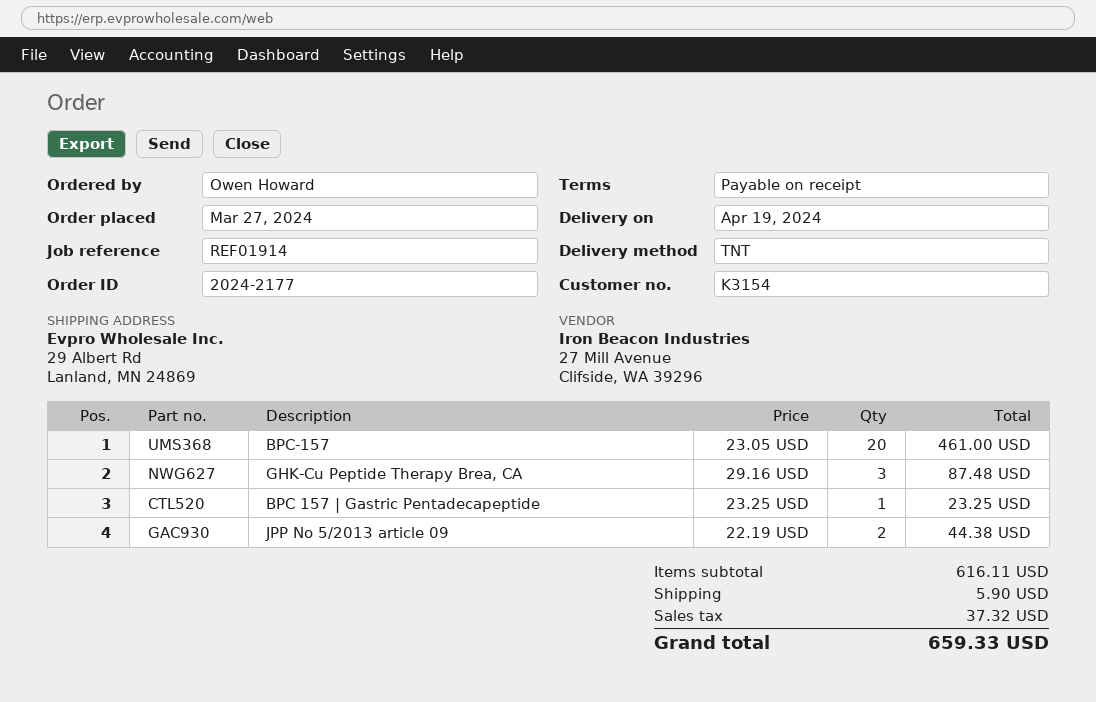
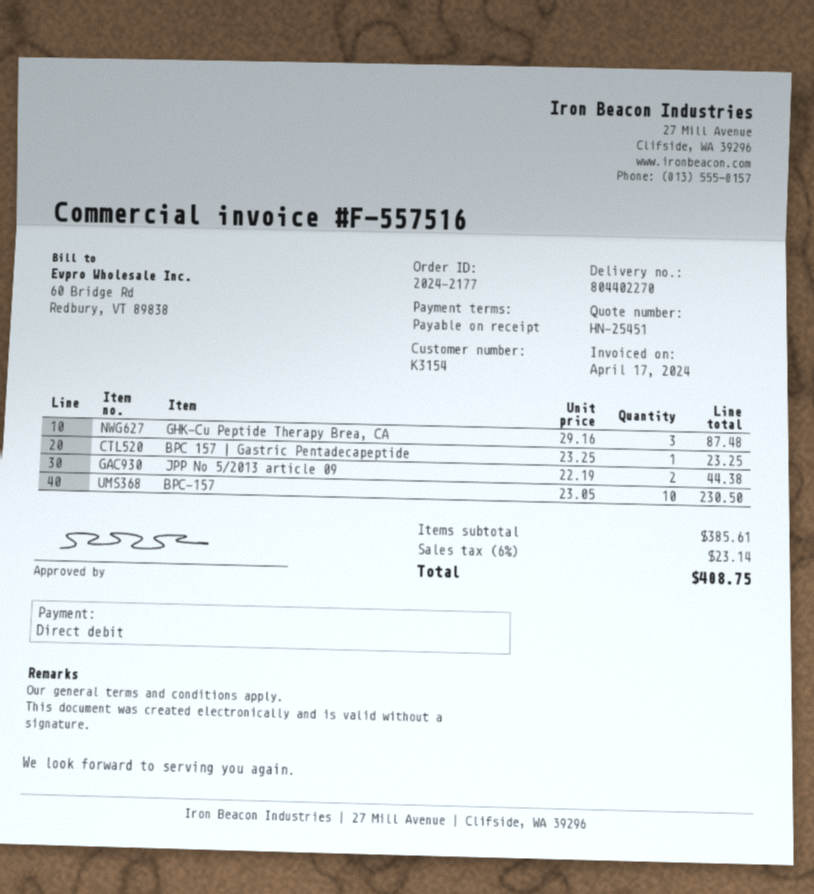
BPC-157: 20 x 23.05 = 461.00 -> 10 x 23.05 = 230.50
subtotal: 616.11 -> 385.61
shipping: 5.90 -> none
tax: 37.32 -> 23.14
total: 659.33 -> 408.75

